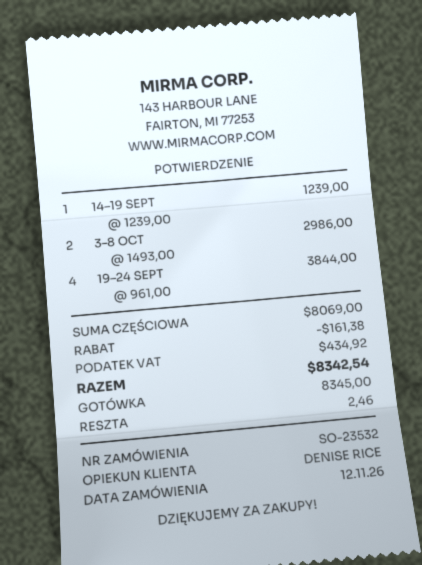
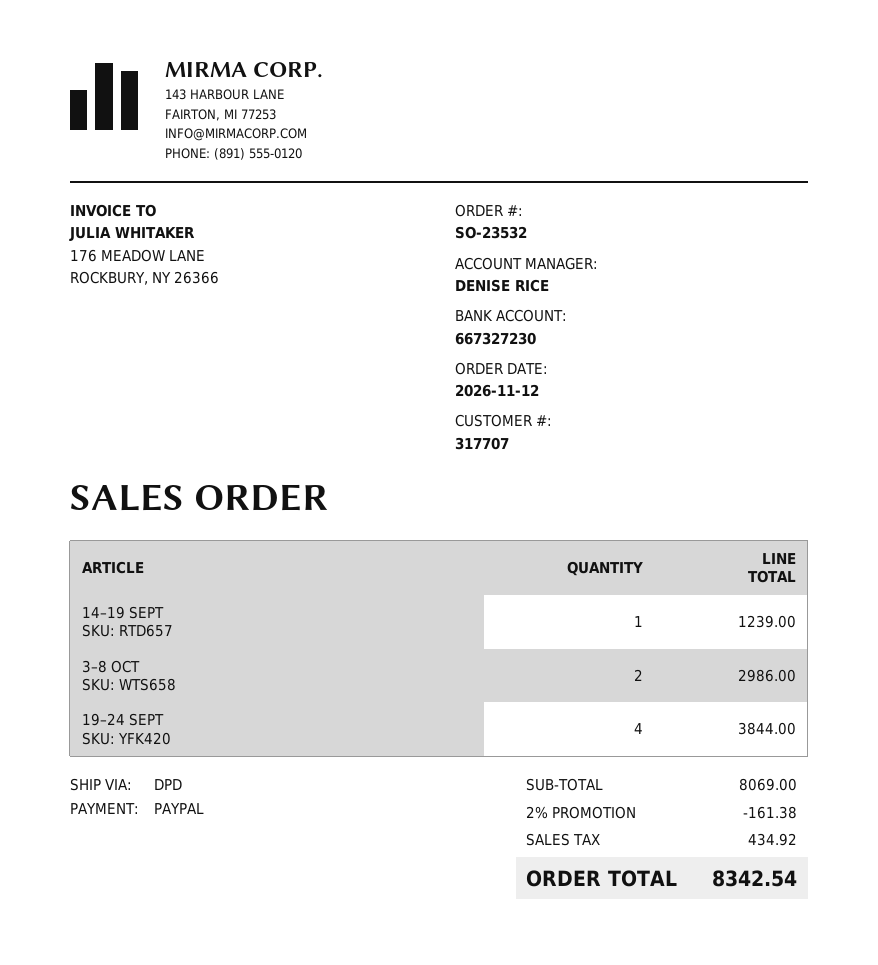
payment method: cash -> PayPal

